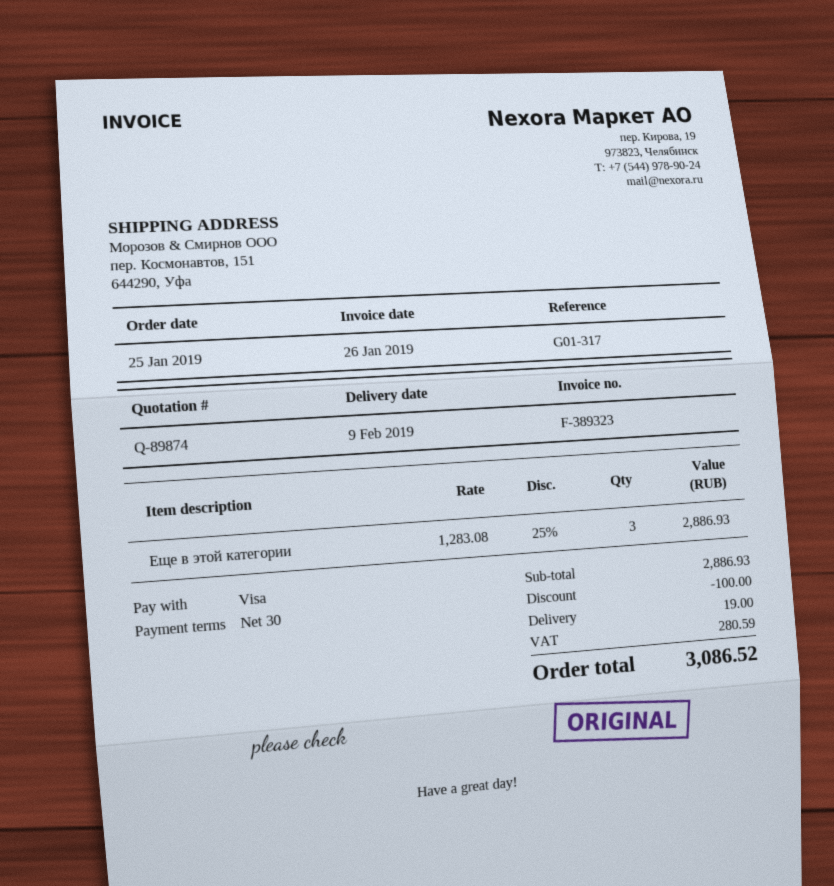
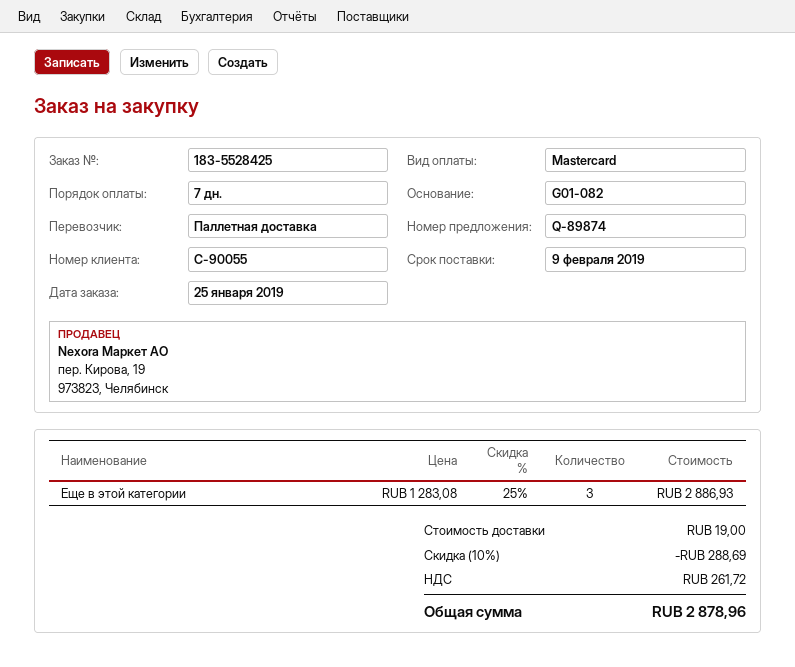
payment terms: 30 days -> 7 days
reference: G01-317 -> G01-082
payment method: Visa -> Mastercard
discount: 100.00 -> 288.69
tax: 280.59 -> 261.72
total: 3086.52 -> 2878.96

